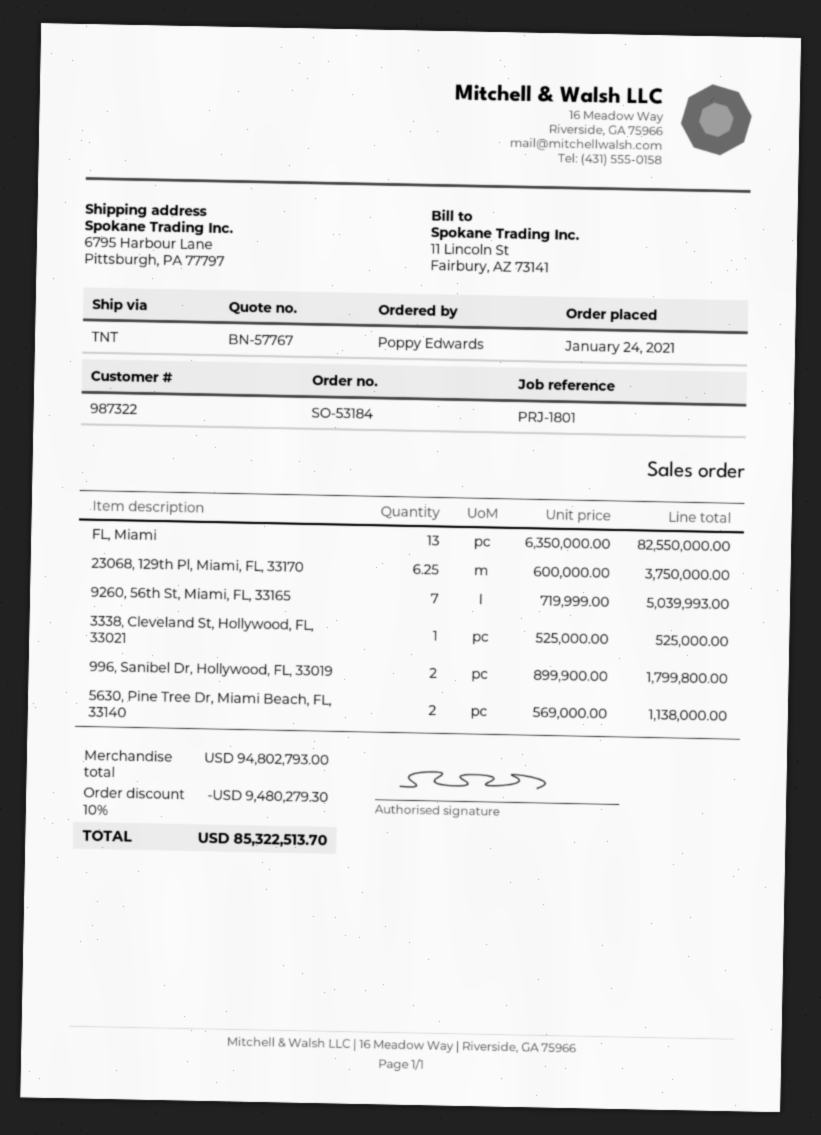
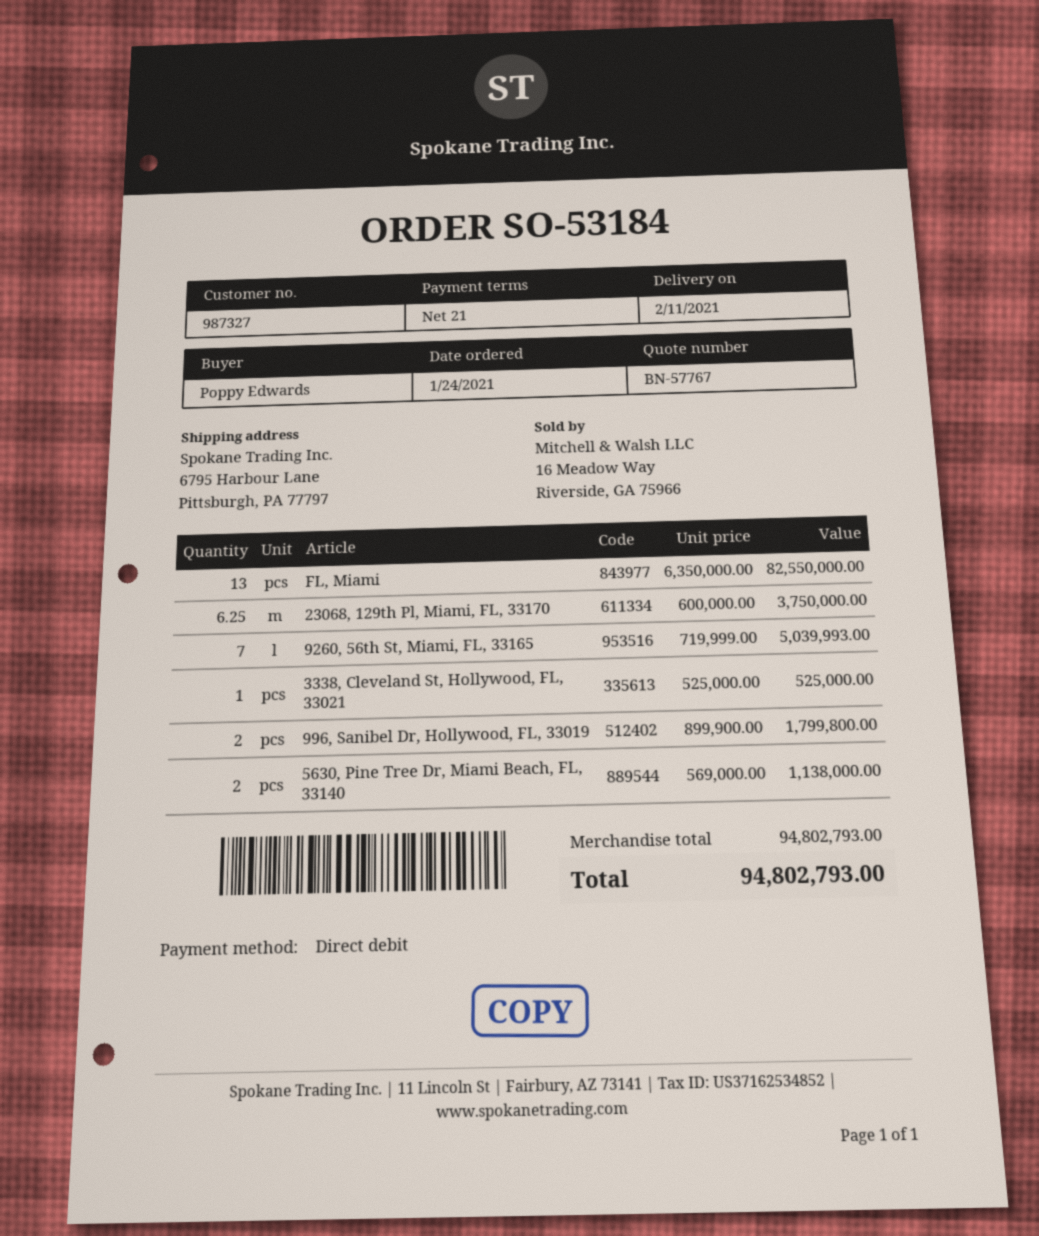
customer number: 987322 -> 987327
discount: 10% = 9480279.30 -> none
total: 85322513.70 -> 94802793.00

